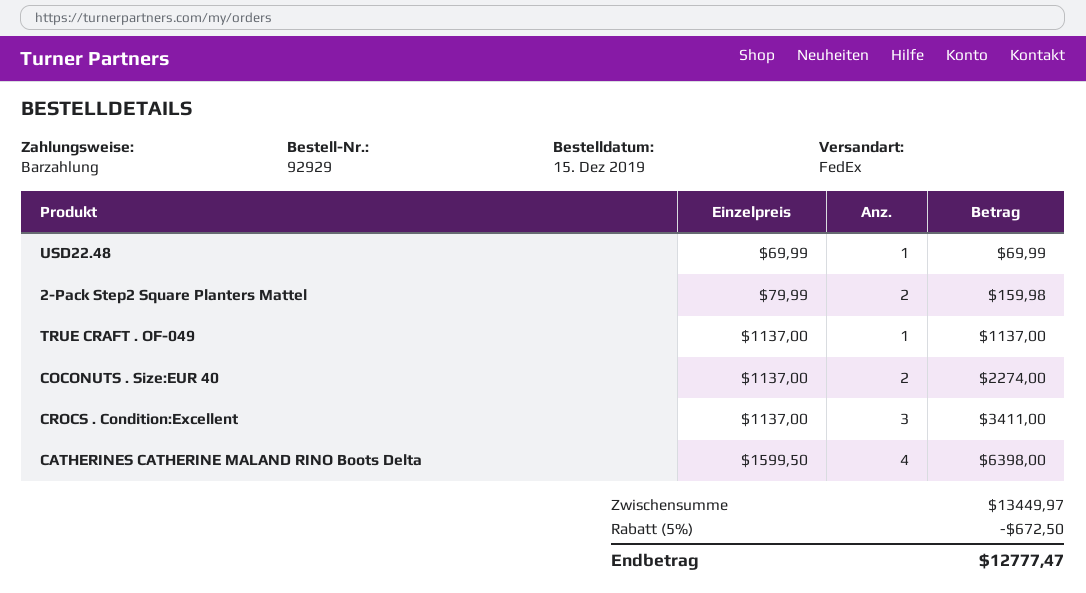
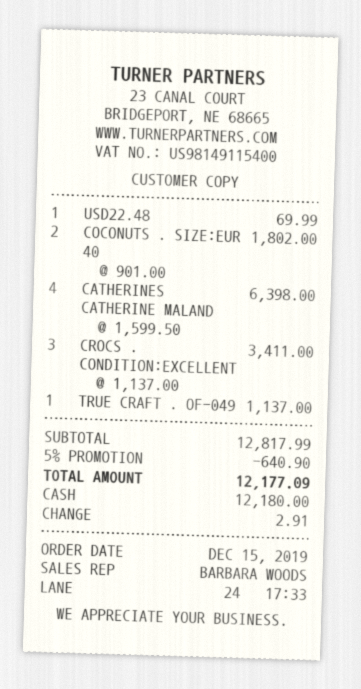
2-Pack Step2 Square Planters Mattel: 2 x 79.99 = 159.98 -> none
COCONUTS . Size:EUR 40: 2 x 1137.00 = 2274.00 -> 2 x 901.00 = 1802.00
subtotal: 13449.97 -> 12817.99
discount: 5% = 672.50 -> 5% = 640.90
total: 12777.47 -> 12177.09

